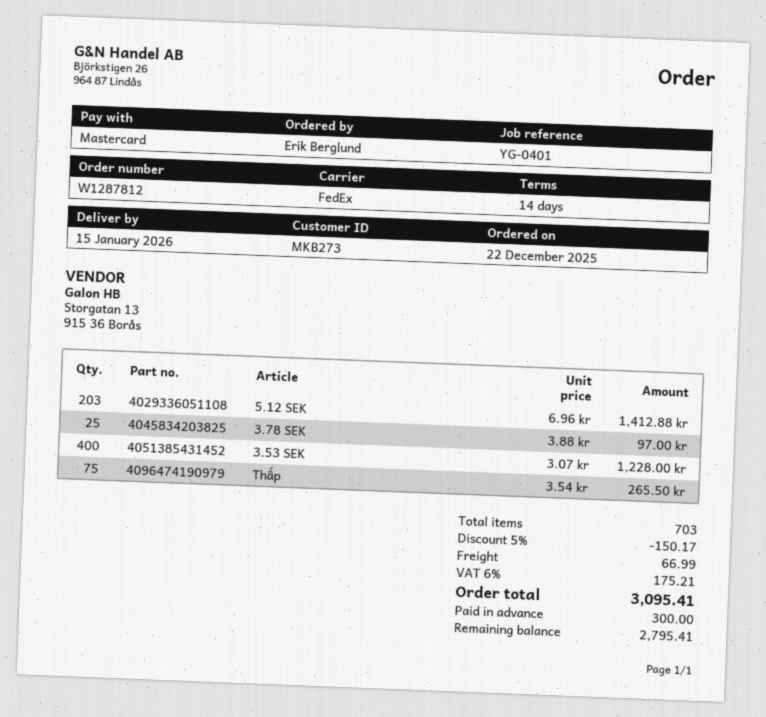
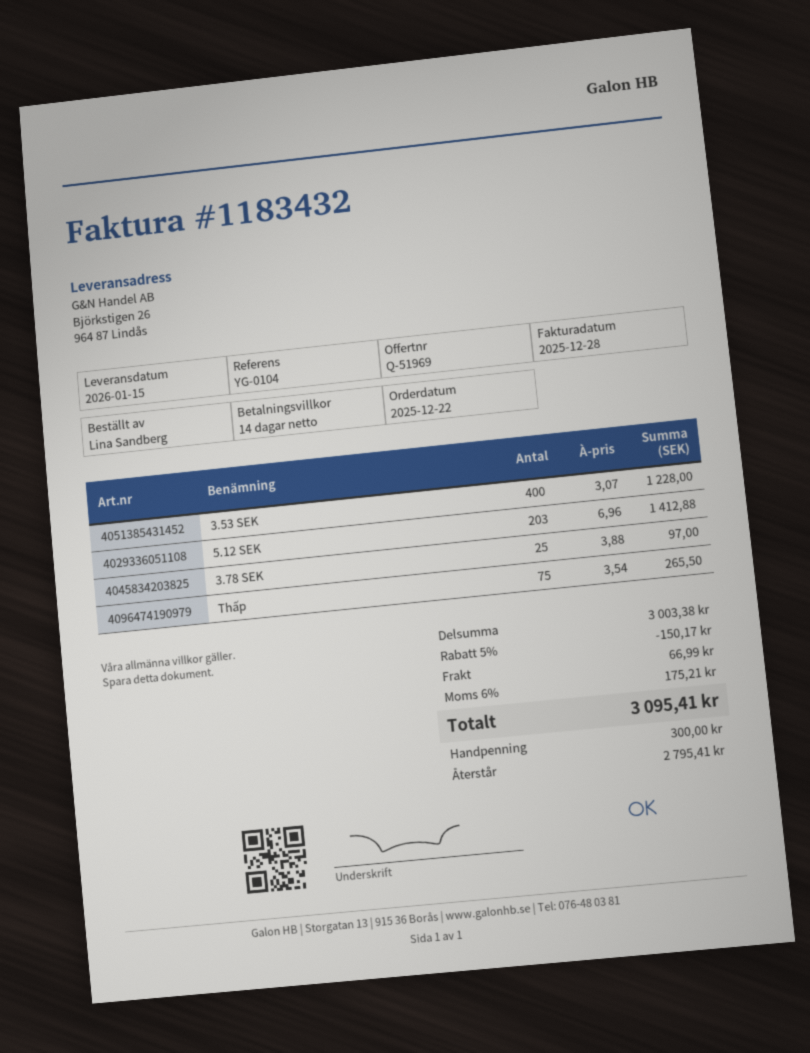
reference: YG-0401 -> YG-0104
ordered by: Erik Berglund -> Lina Sandberg

